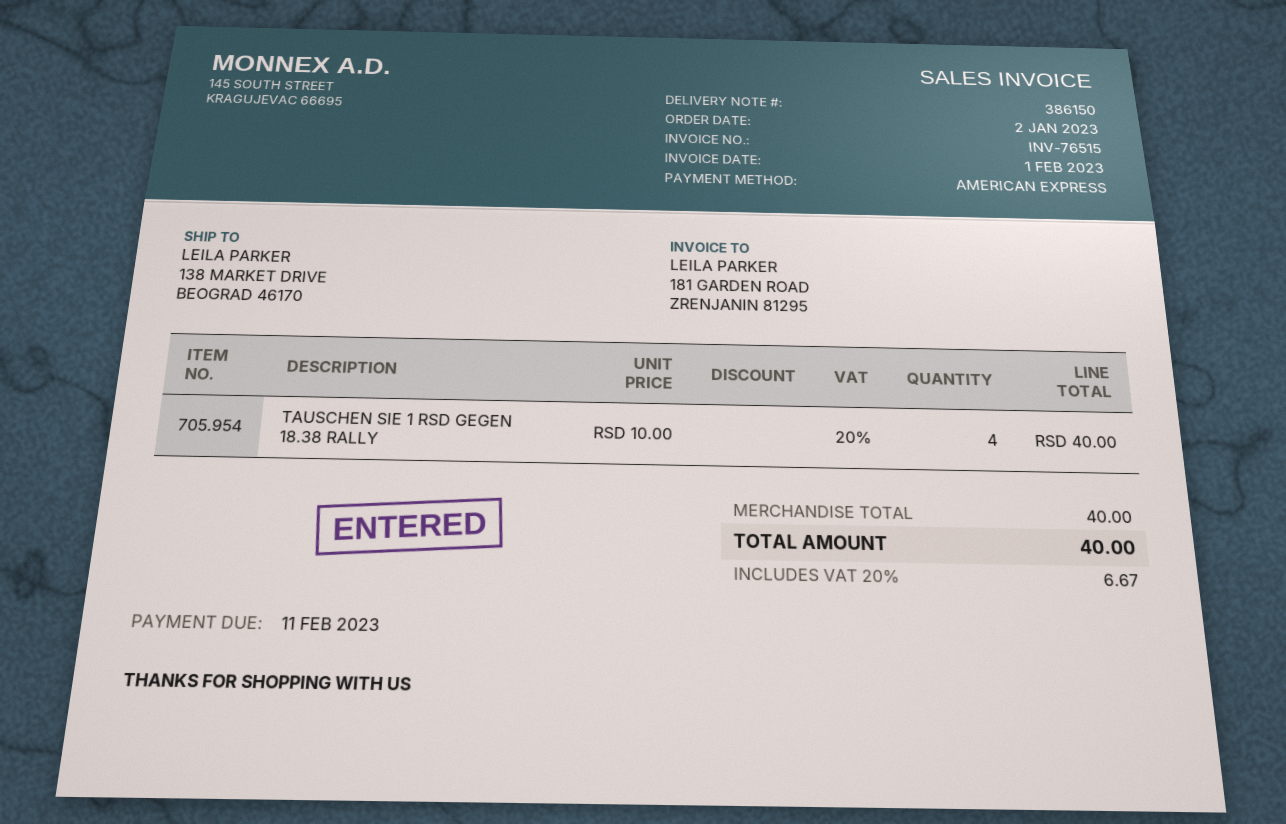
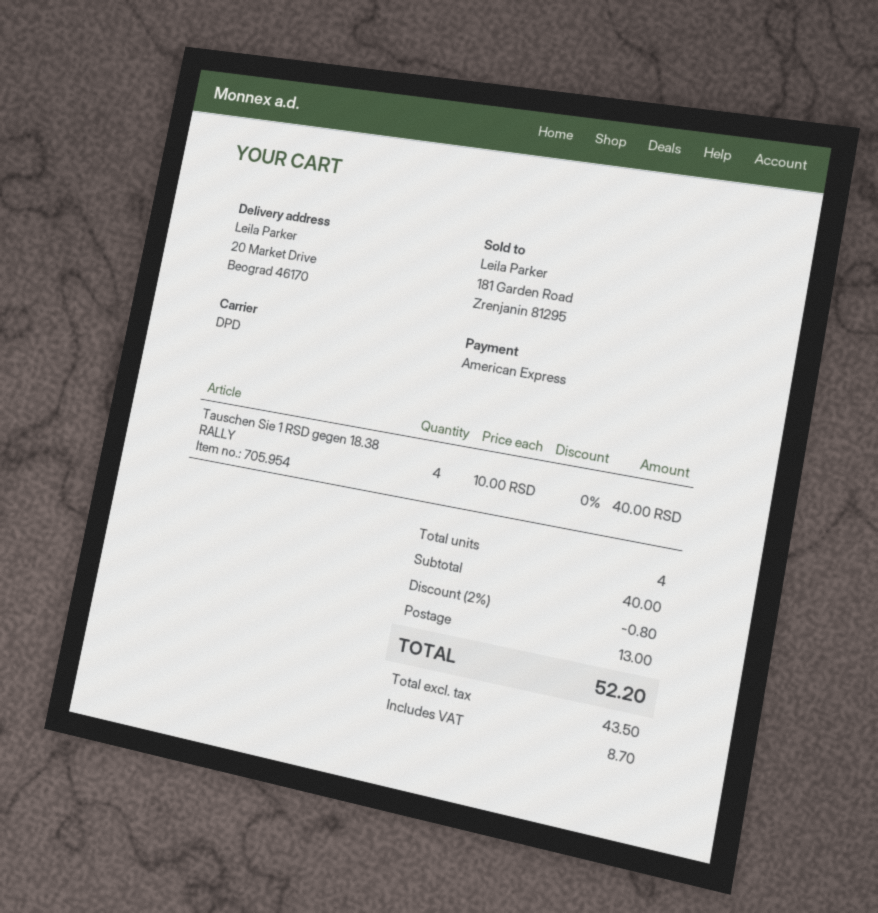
ship to: 138 MARKET DRIVE, BEOGRAD 46170 -> 20 Market Drive, Beograd 46170
discount: none -> 2% = 0.80
shipping: none -> 13.00
tax: 6.67 -> 8.70
total: 40.00 -> 52.20

